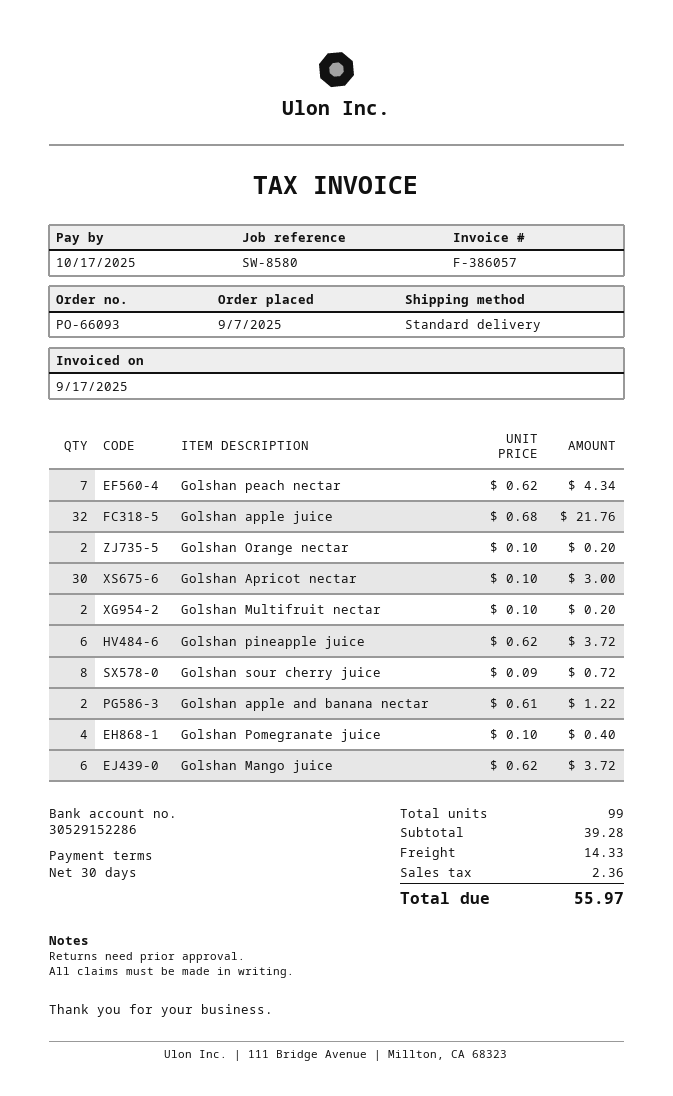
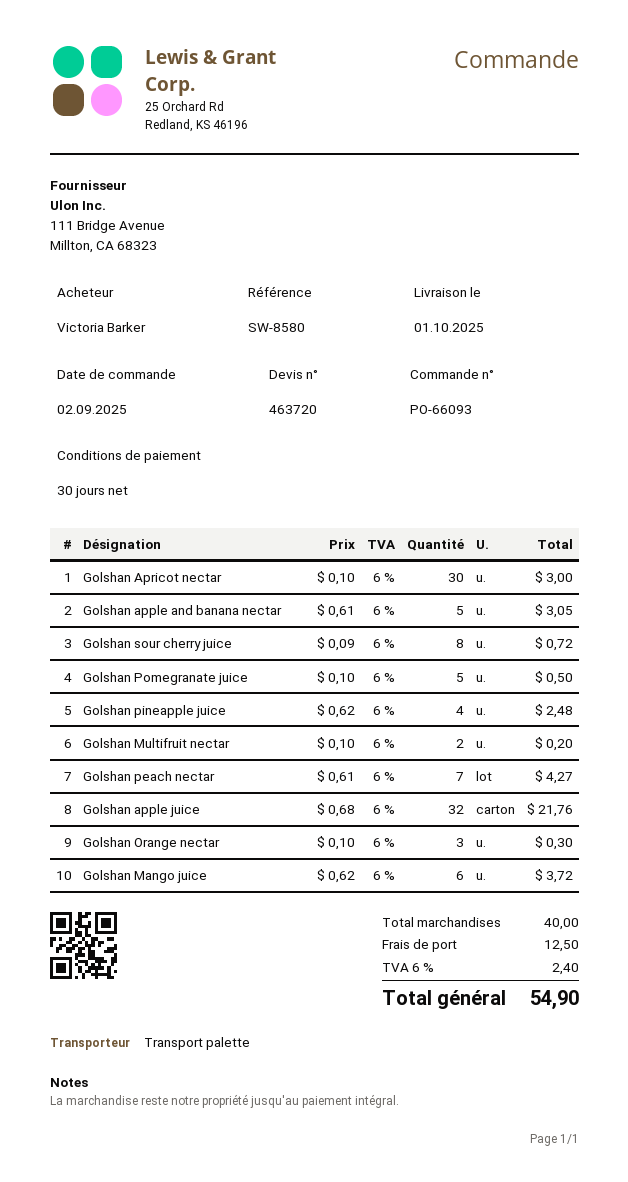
order date: 2025-09-07 -> 2025-09-02
shipping method: standard -> pallet freight
Golshan peach nectar: 7 x 0.62 = 4.34 -> 7 x 0.61 = 4.27
Golshan Orange nectar: 2 x 0.10 = 0.20 -> 3 x 0.10 = 0.30
Golshan pineapple juice: 6 x 0.62 = 3.72 -> 4 x 0.62 = 2.48
Golshan apple and banana nectar: 2 x 0.61 = 1.22 -> 5 x 0.61 = 3.05
Golshan Pomegranate juice: 4 x 0.10 = 0.40 -> 5 x 0.10 = 0.50
subtotal: 39.28 -> 40.00
shipping: 14.33 -> 12.50
tax: 2.36 -> 2.40
total: 55.97 -> 54.90

